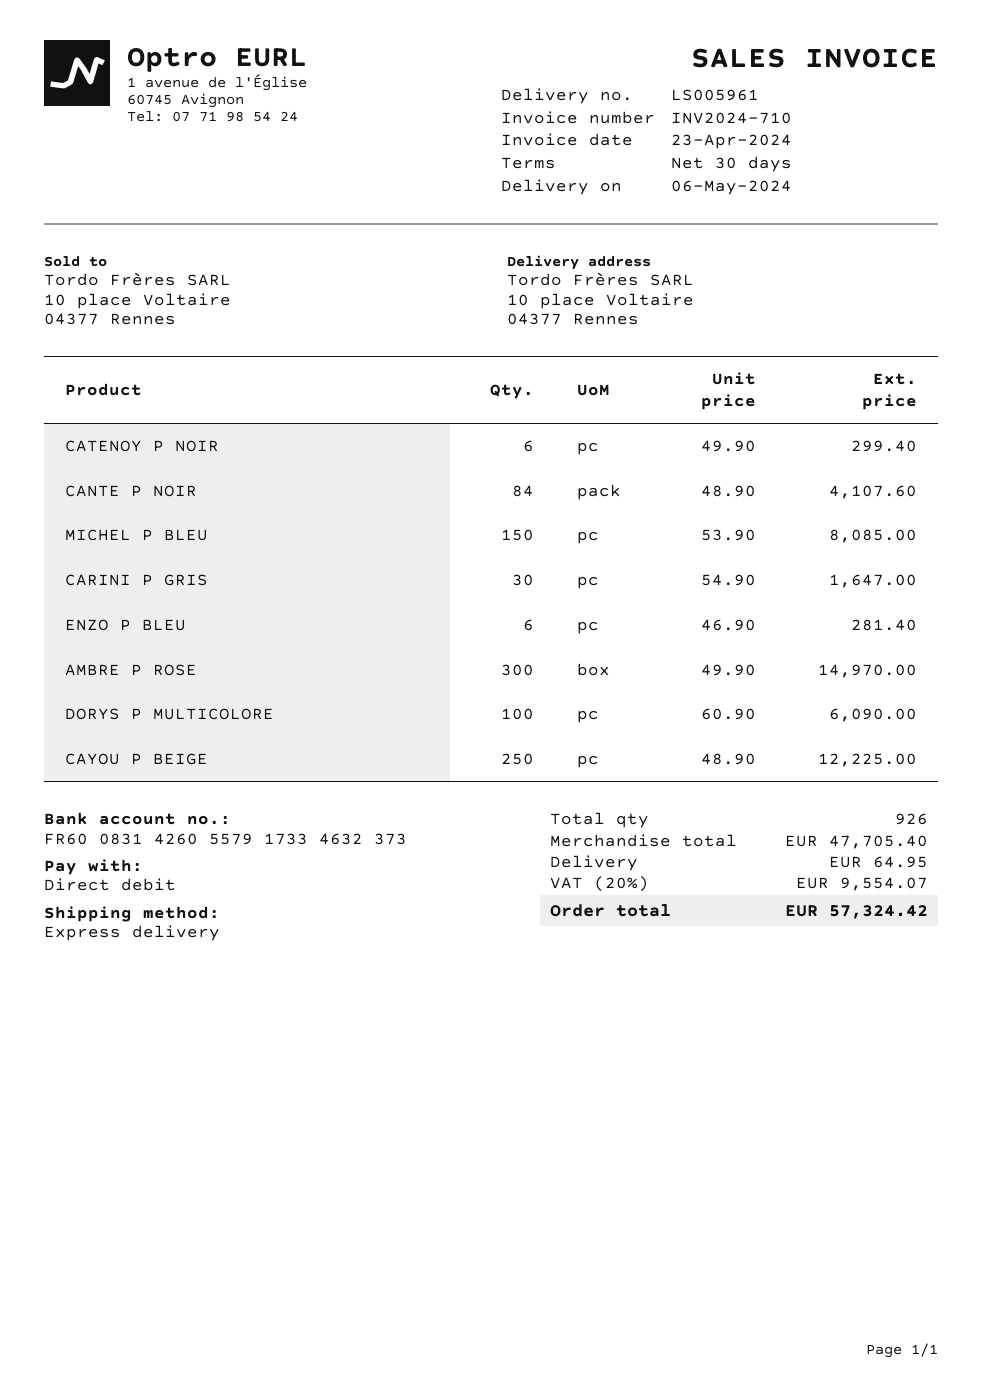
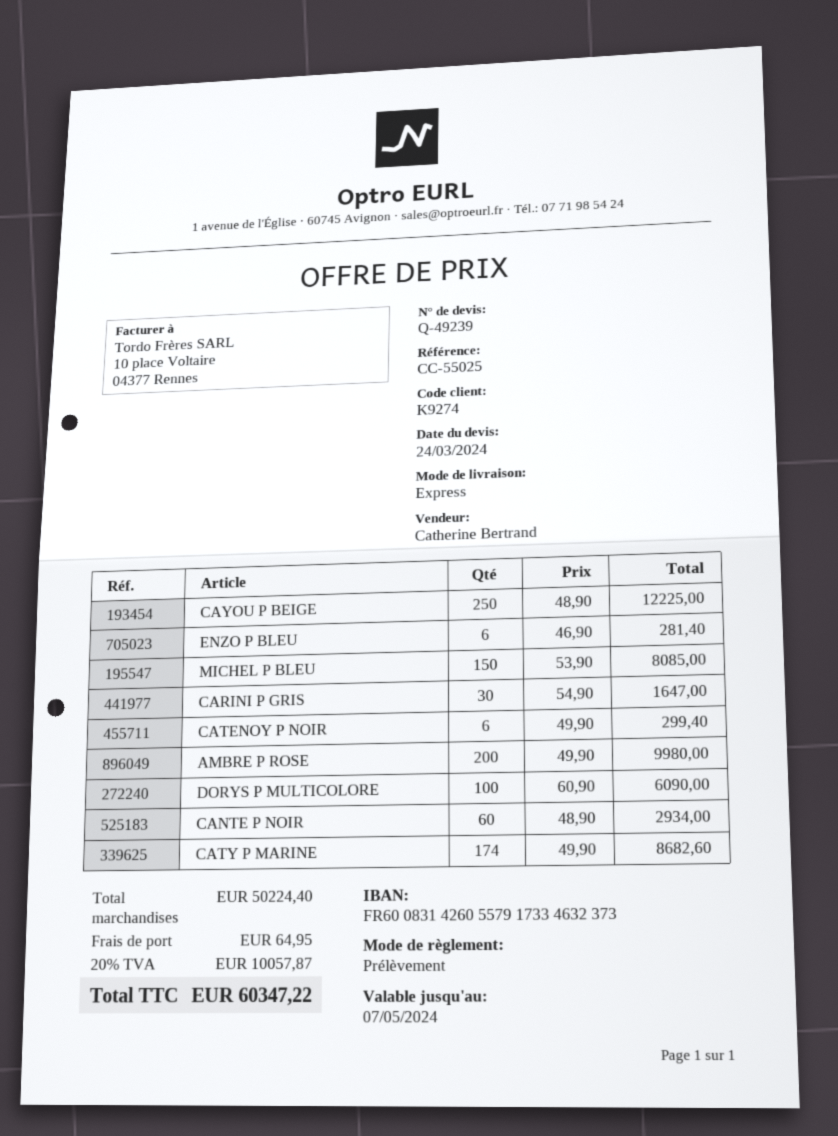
CANTE P NOIR: 84 x 48.90 = 4107.60 -> 60 x 48.90 = 2934.00
AMBRE P ROSE: 300 x 49.90 = 14970.00 -> 200 x 49.90 = 9980.00
CATY P MARINE: none -> 174 x 49.90 = 8682.60
subtotal: 47705.40 -> 50224.40
tax: 20% = 9554.07 -> 20% = 10057.87
total: 57324.42 -> 60347.22

